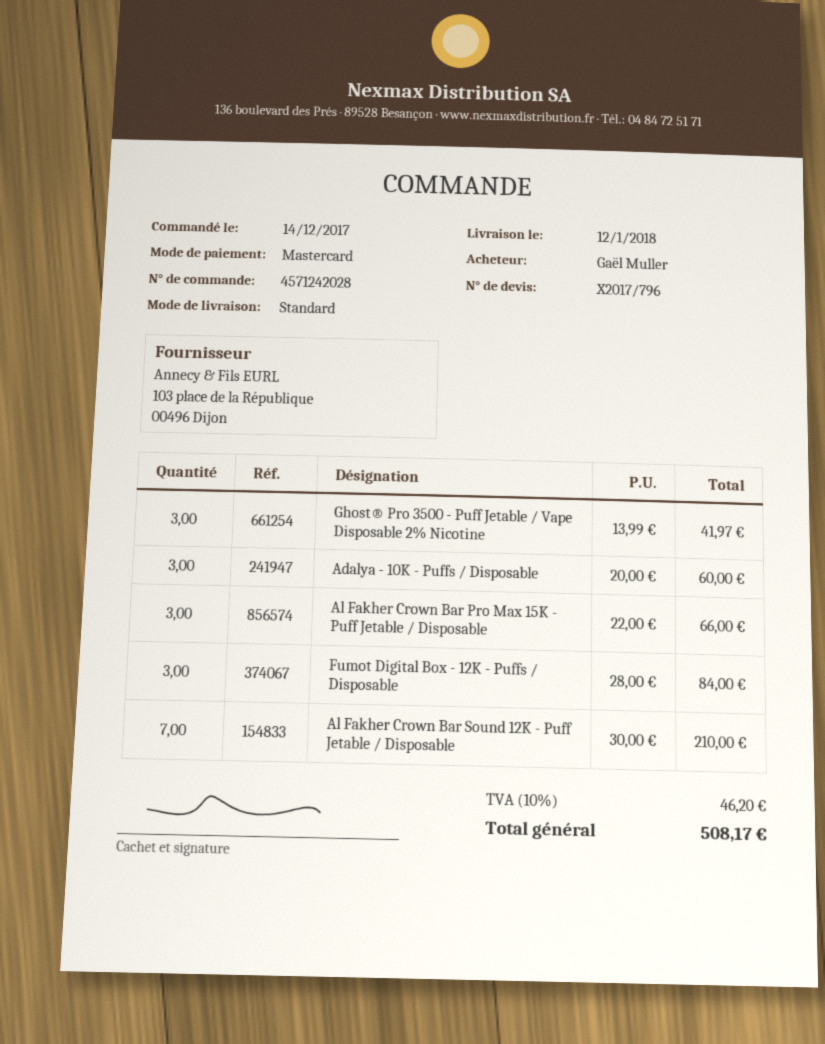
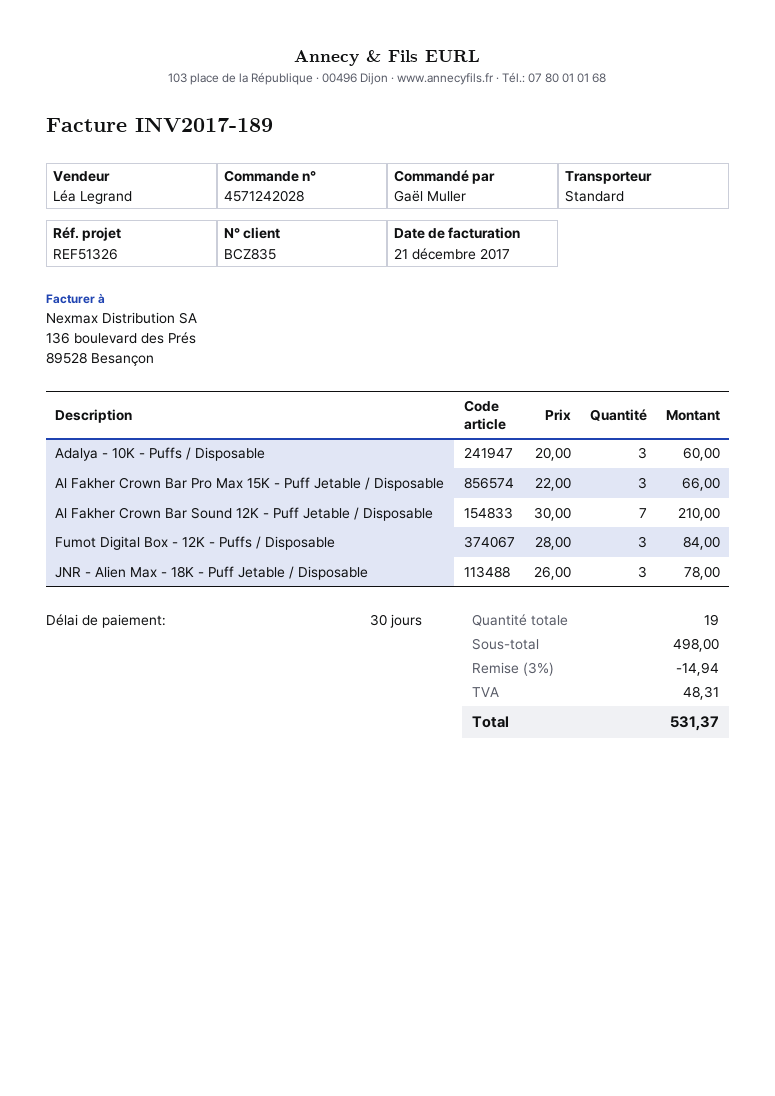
Ghost® Pro 3500 - Puff Jetable / Vape Disposable 2% Nicotine: 3 x 13.99 = 41.97 -> none
JNR - Alien Max - 18K - Puff Jetable / Disposable: none -> 3 x 26.00 = 78.00
discount: none -> 3% = 14.94
tax: 46.20 -> 48.31
total: 508.17 -> 531.37

